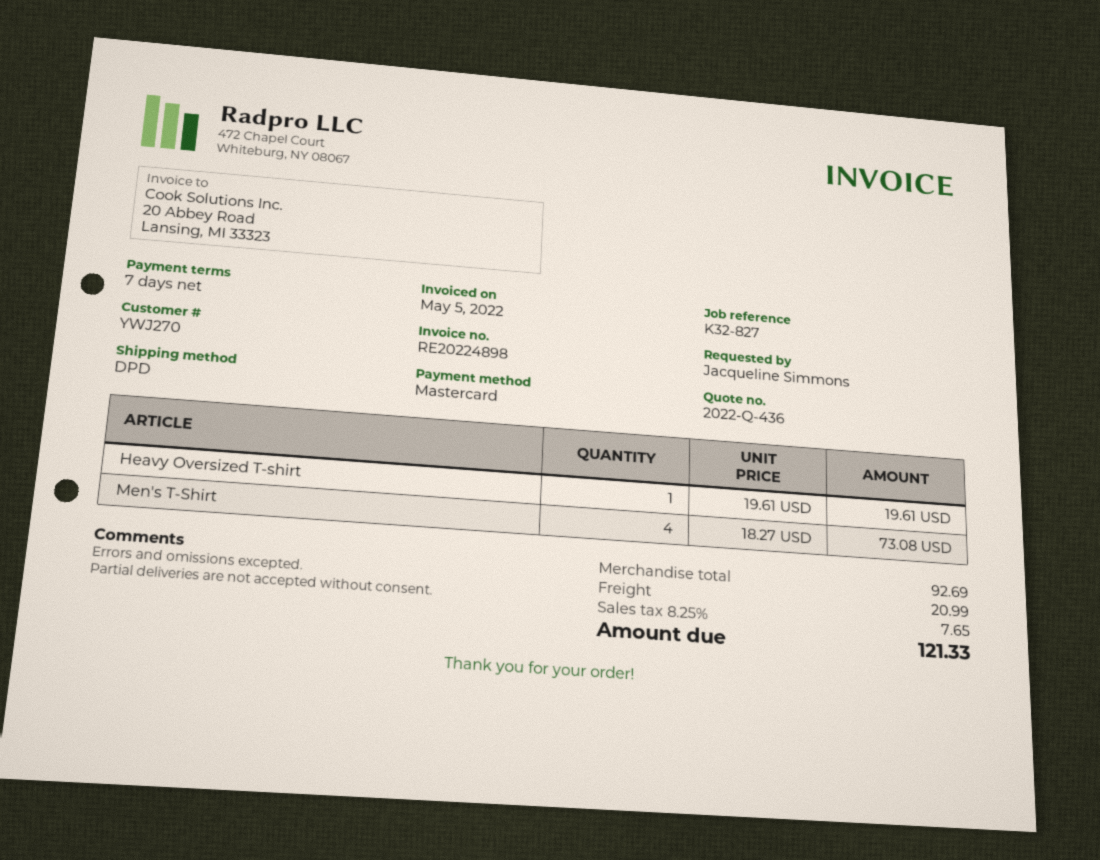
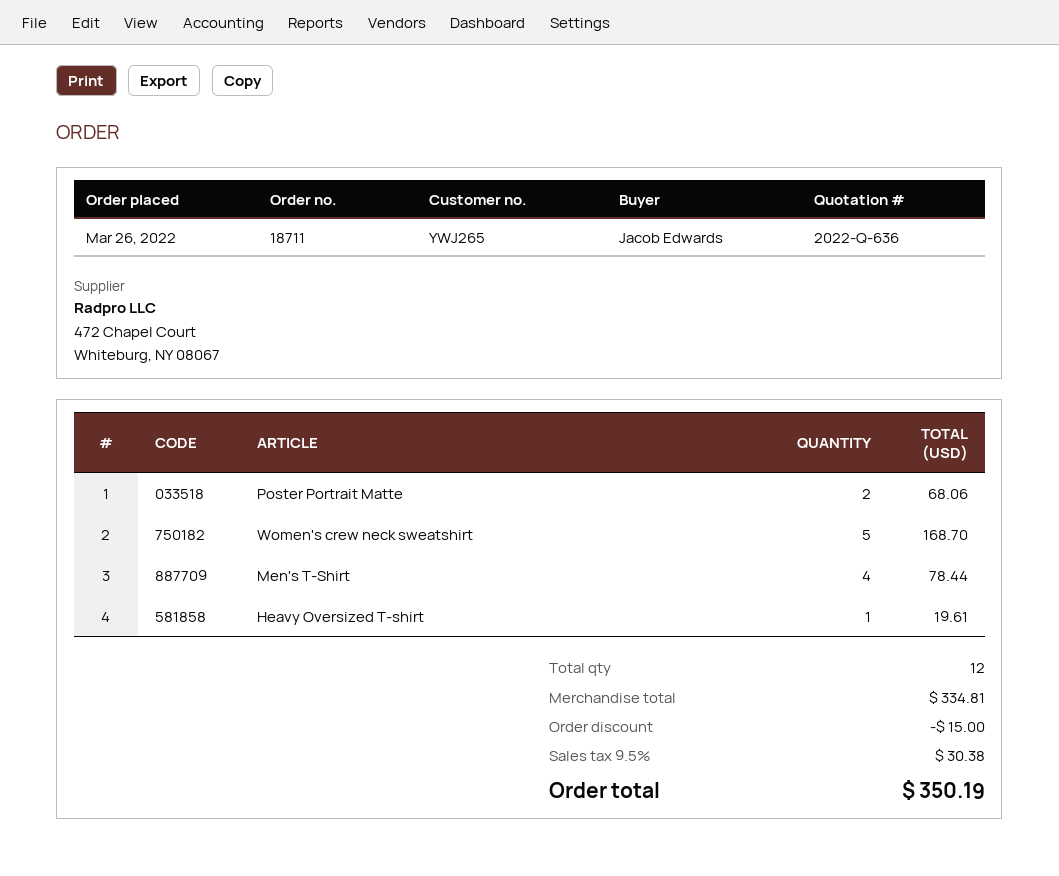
quote number: 2022-Q-436 -> 2022-Q-636
customer number: YWJ270 -> YWJ265
ordered by: Jacqueline Simmons -> Jacob Edwards
Men's T-Shirt: 4 for 73.08 -> 4 for 78.44
Poster Portrait Matte: none -> 2 for 68.06
Women's crew neck sweatshirt: none -> 5 for 168.70
subtotal: 92.69 -> 334.81
discount: none -> 15.00
shipping: 20.99 -> none
tax: 8.25% = 7.65 -> 9.5% = 30.38
total: 121.33 -> 350.19

